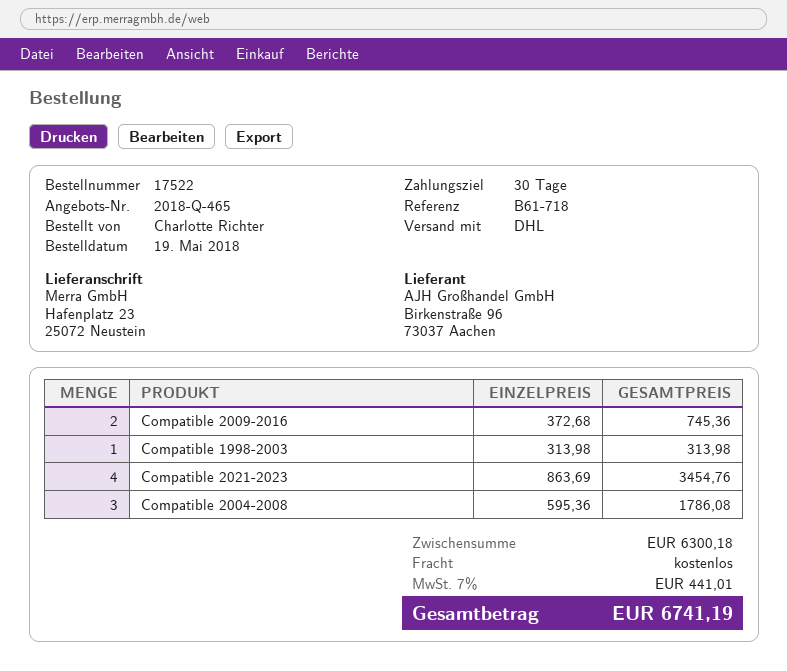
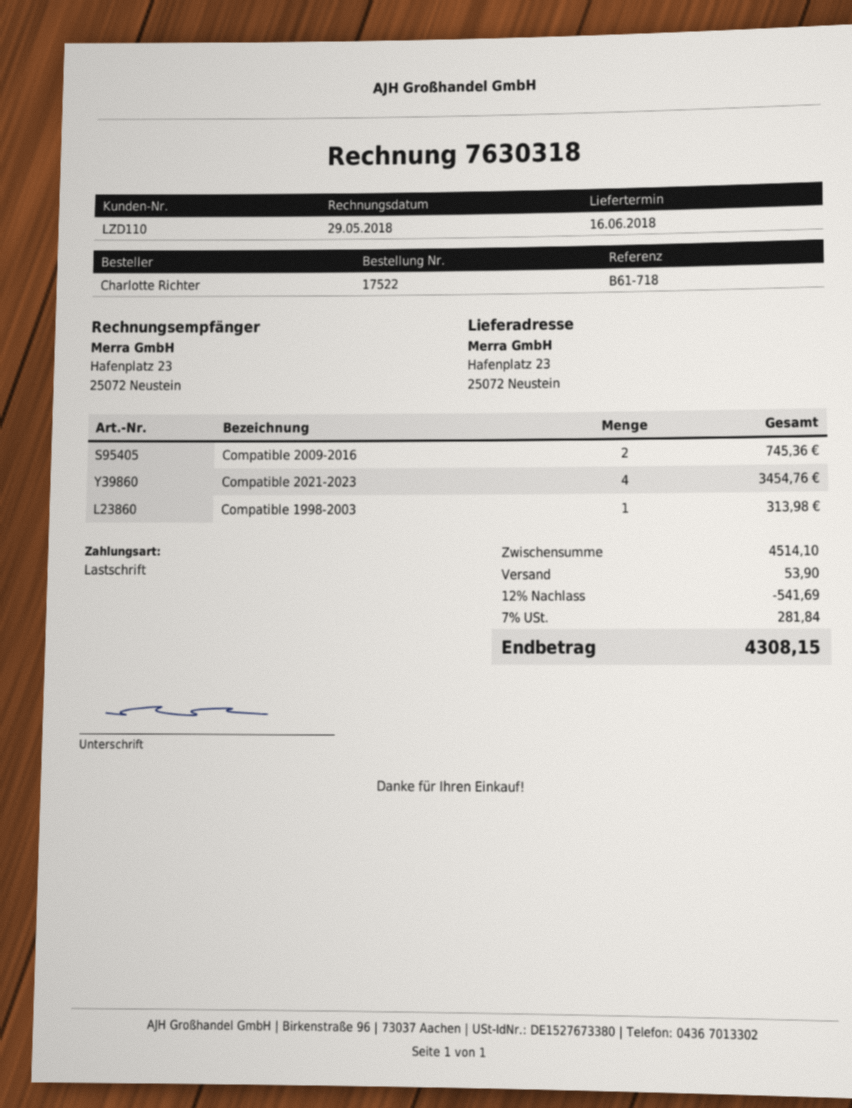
Compatible 2004-2008: 3 for 1786.08 -> none
subtotal: 6300.18 -> 4514.10
discount: none -> 12% = 541.69
shipping: 0.00 -> 53.90
tax: 7% = 441.01 -> 7% = 281.84
total: 6741.19 -> 4308.15

